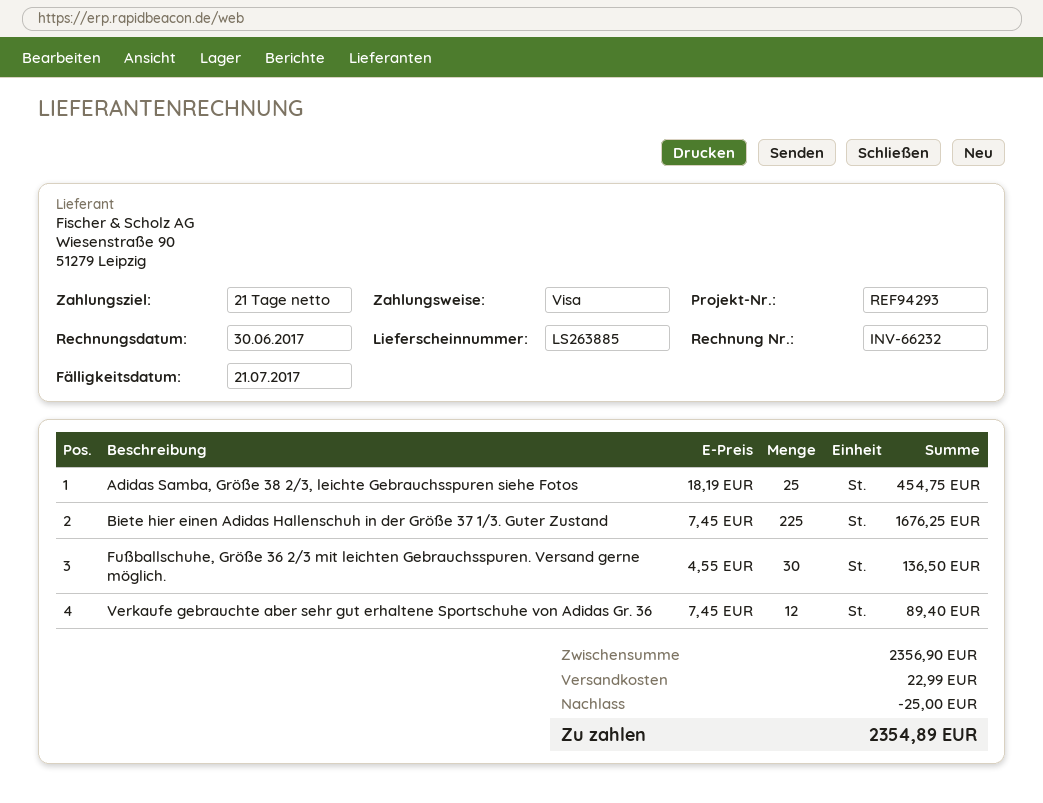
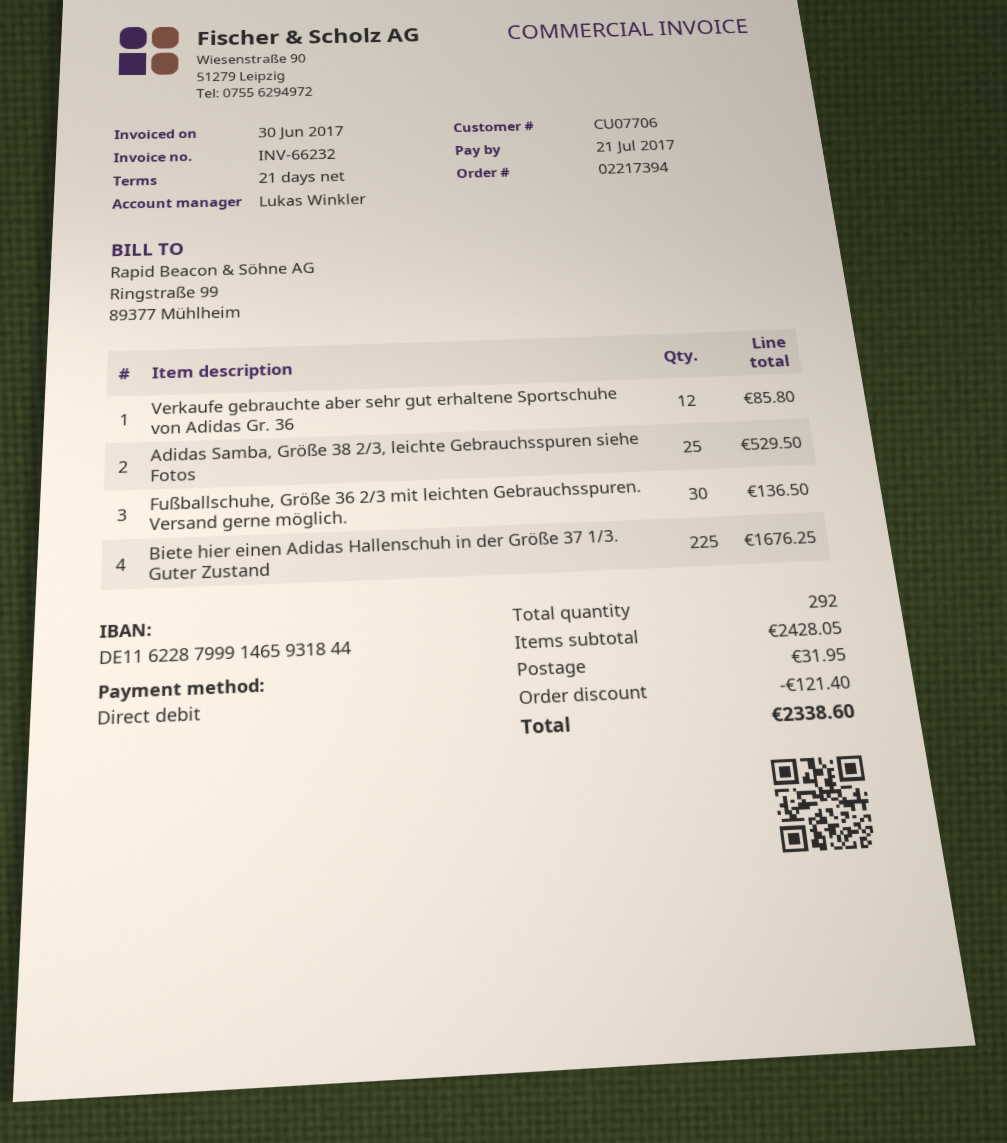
payment method: Visa -> direct debit
Adidas Samba, Größe 38 2/3, leichte Gebrauchsspuren siehe Fotos: 25 for 454.75 -> 25 for 529.50
Verkaufe gebrauchte aber sehr gut erhaltene Sportschuhe von Adidas Gr. 36: 12 for 89.40 -> 12 for 85.80
subtotal: 2356.90 -> 2428.05
discount: 25.00 -> 121.40
shipping: 22.99 -> 31.95
total: 2354.89 -> 2338.60

